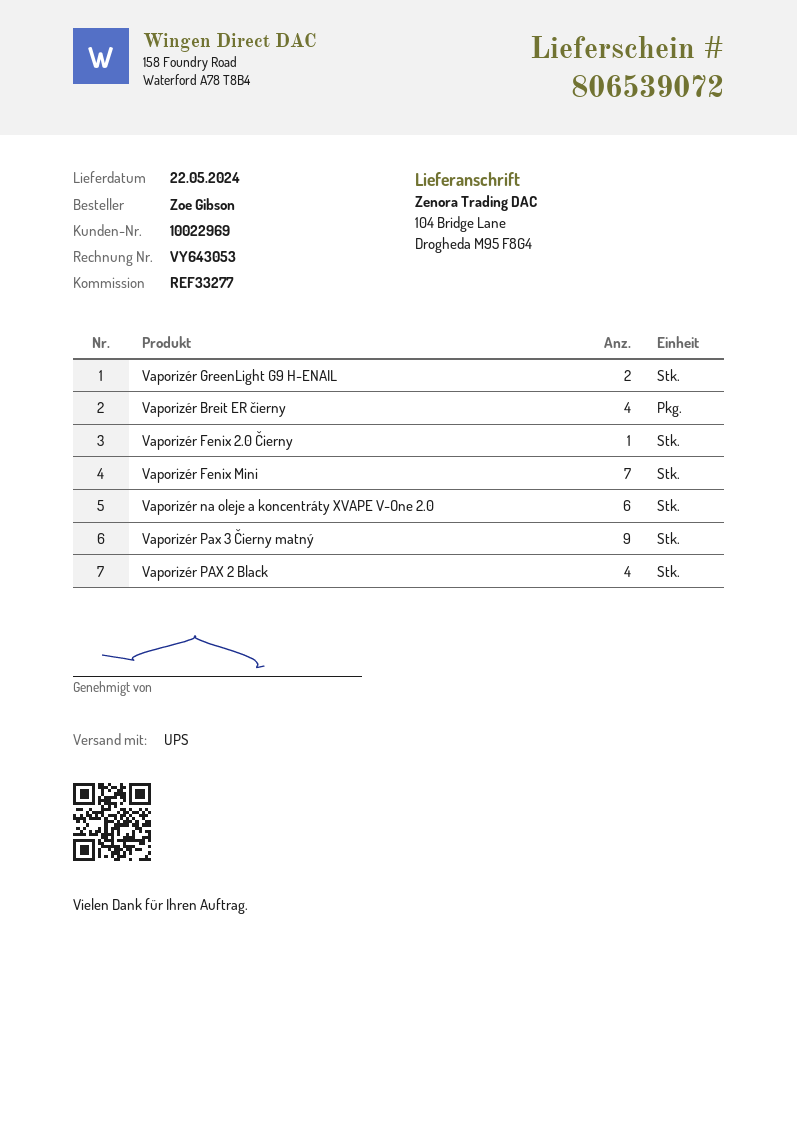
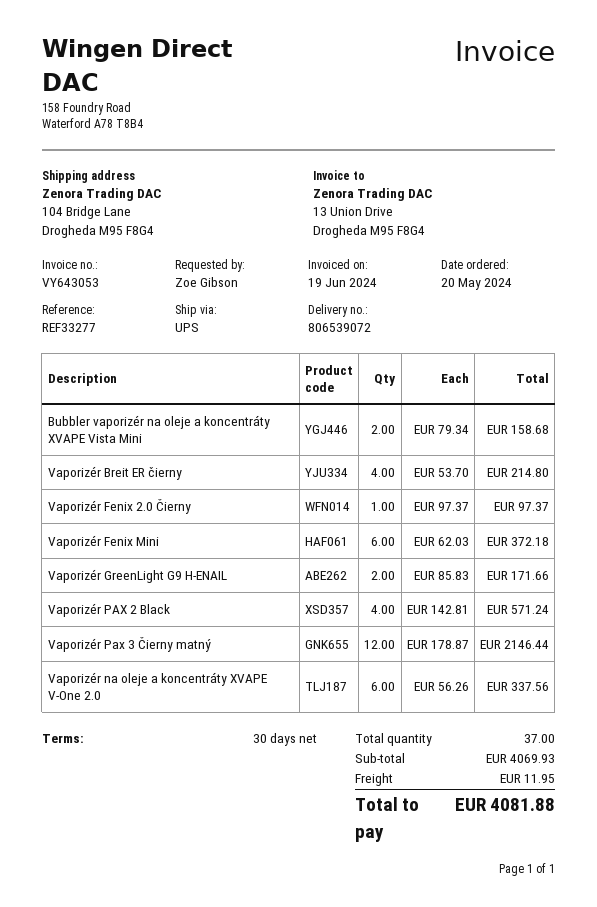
Vaporizér Fenix Mini: 7 -> 6
Vaporizér Pax 3 Čierny matný: 9 -> 12
Bubbler vaporizér na oleje a koncentráty XVAPE Vista Mini: none -> 2

